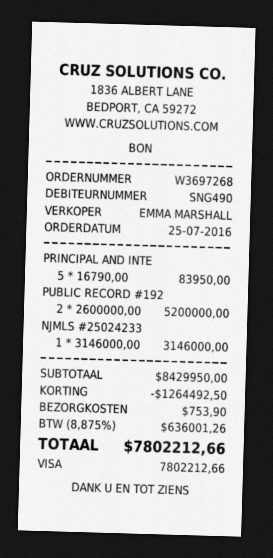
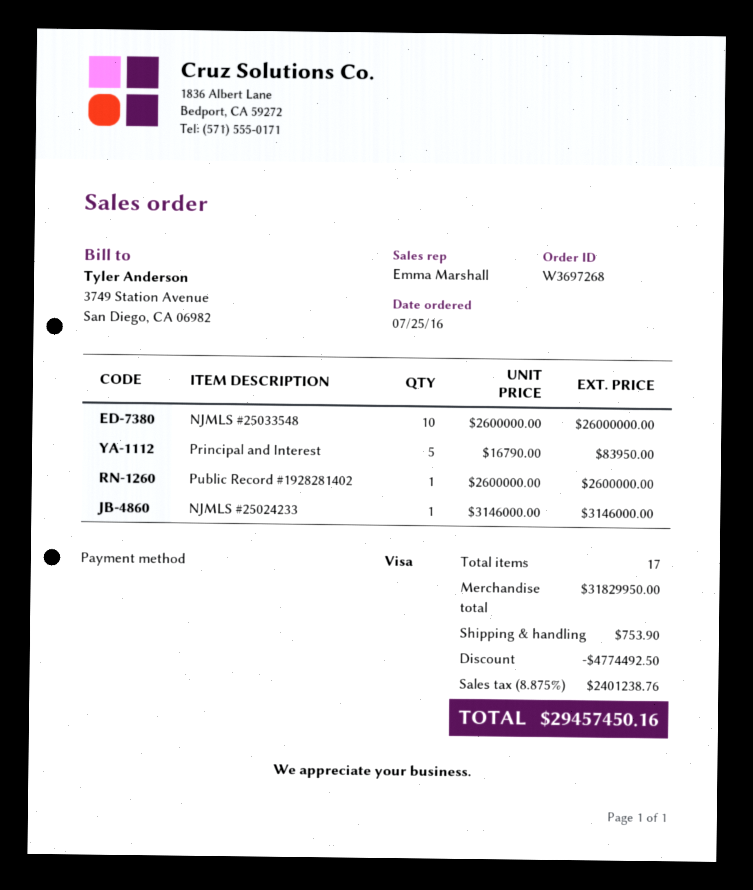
PUBLIC RECORD #192: 2 x 2600000.00 = 5200000.00 -> 1 x 2600000.00 = 2600000.00
NJMLS #25033548: none -> 10 x 2600000.00 = 26000000.00
subtotal: 8429950.00 -> 31829950.00
discount: 1264492.50 -> 4774492.50
tax: 8.875% = 636001.26 -> 8.875% = 2401238.76
total: 7802212.66 -> 29457450.16

